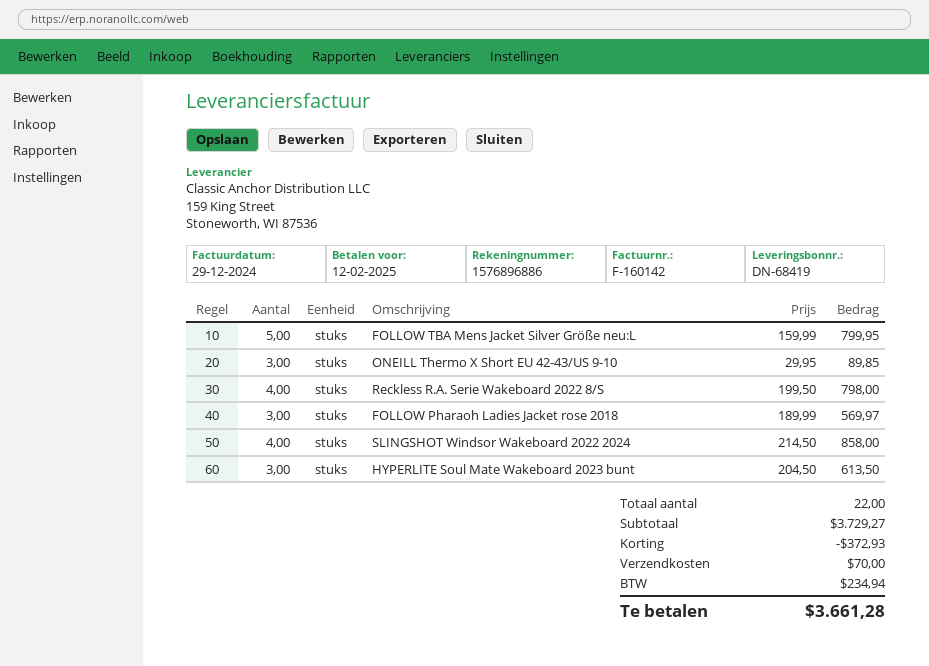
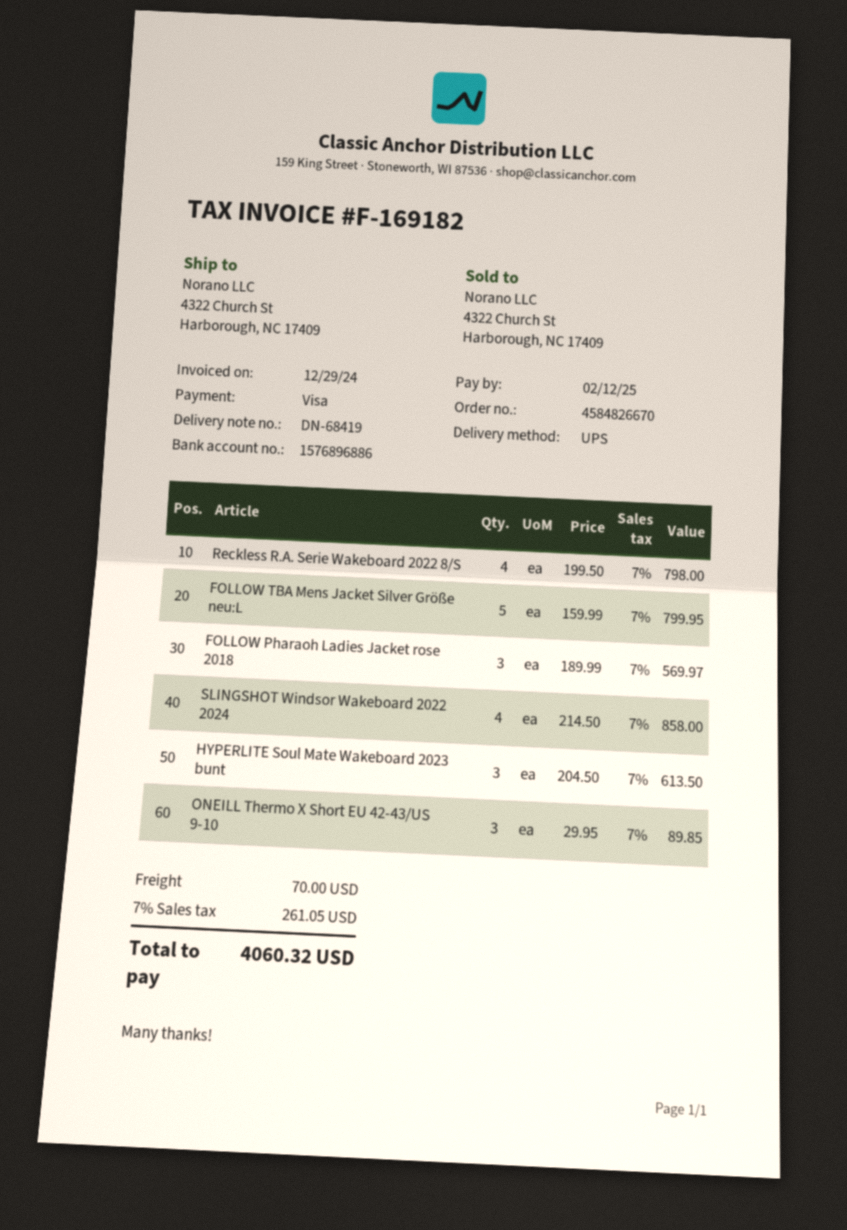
invoice number: F-160142 -> F-169182
discount: 372.93 -> none
tax: 234.94 -> 261.05
total: 3661.28 -> 4060.32

